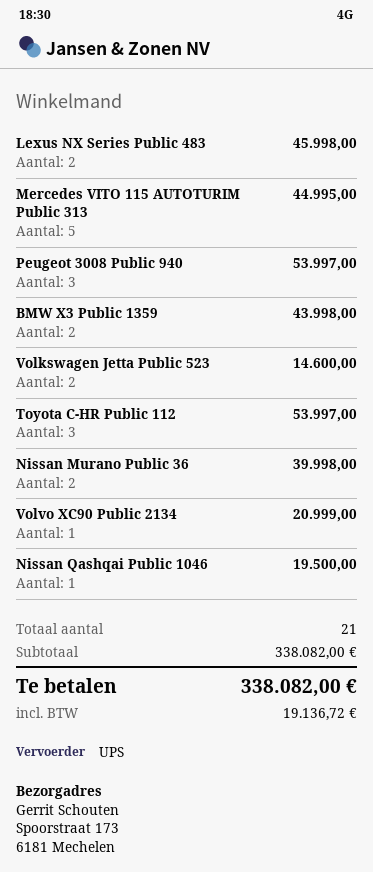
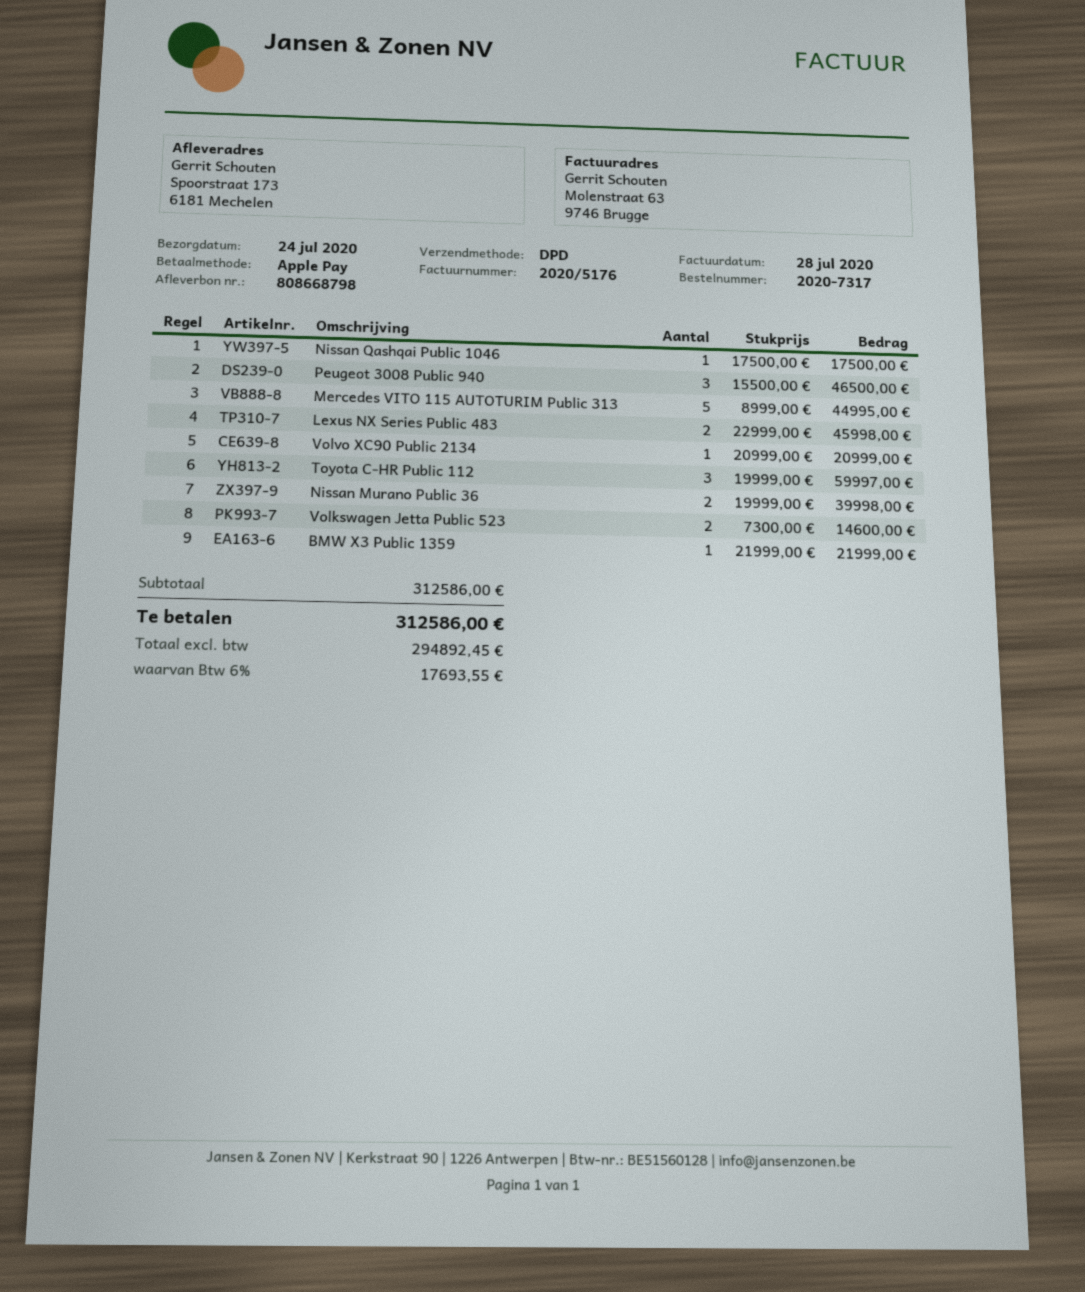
shipping method: UPS -> DPD
Peugeot 3008 Public 940: 3 for 53997.00 -> 3 for 46500.00
BMW X3 Public 1359: 2 for 43998.00 -> 1 for 21999.00
Toyota C-HR Public 112: 3 for 53997.00 -> 3 for 59997.00
Nissan Qashqai Public 1046: 1 for 19500.00 -> 1 for 17500.00
subtotal: 338082.00 -> 312586.00
tax: 19136.72 -> 17693.55
total: 338082.00 -> 312586.00

